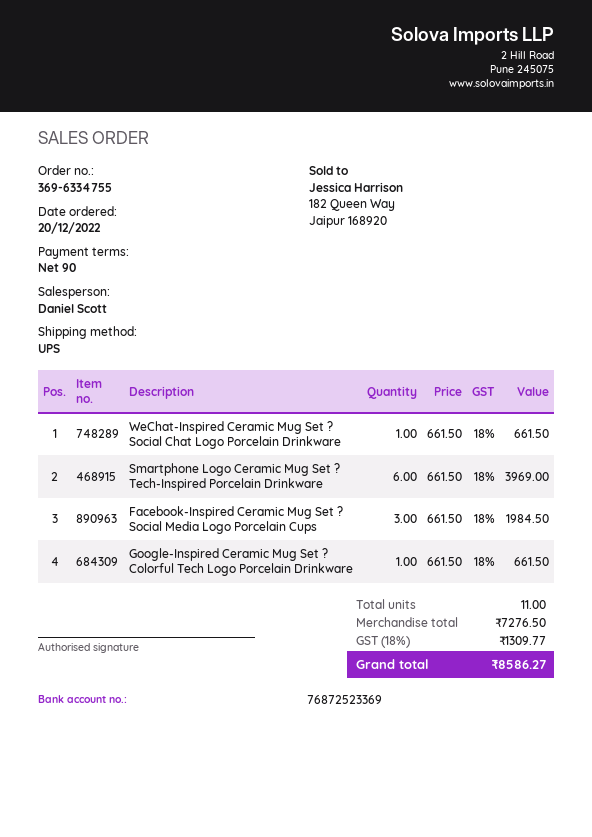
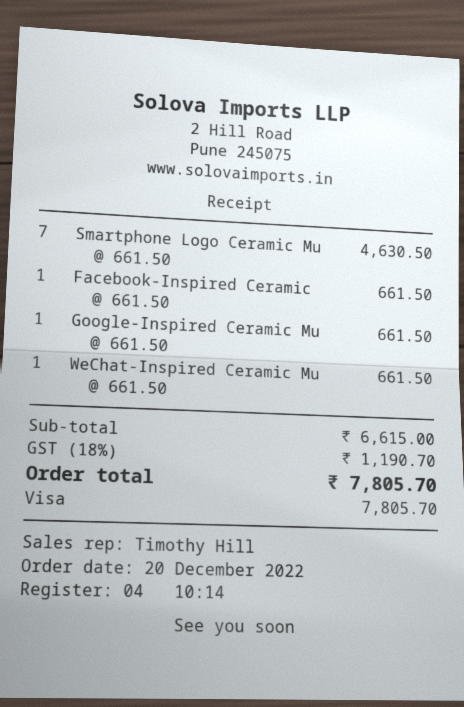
sales rep: Daniel Scott -> Timothy Hill
Smartphone Logo Ceramic Mug Set ? Tech-Inspired Porcelain Drinkware: 6 x 661.50 = 3969.00 -> 7 x 661.50 = 4630.50
Facebook-Inspired Ceramic Mug Set ? Social Media Logo Porcelain Cups: 3 x 661.50 = 1984.50 -> 1 x 661.50 = 661.50
subtotal: 7276.50 -> 6615.00
tax: 18% = 1309.77 -> 18% = 1190.70
total: 8586.27 -> 7805.70

